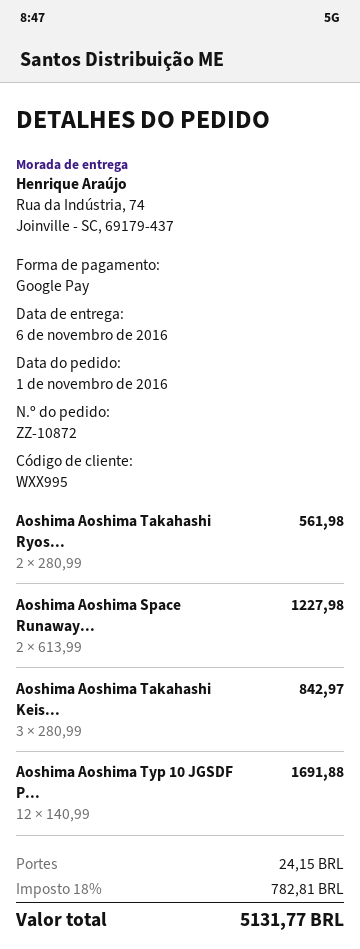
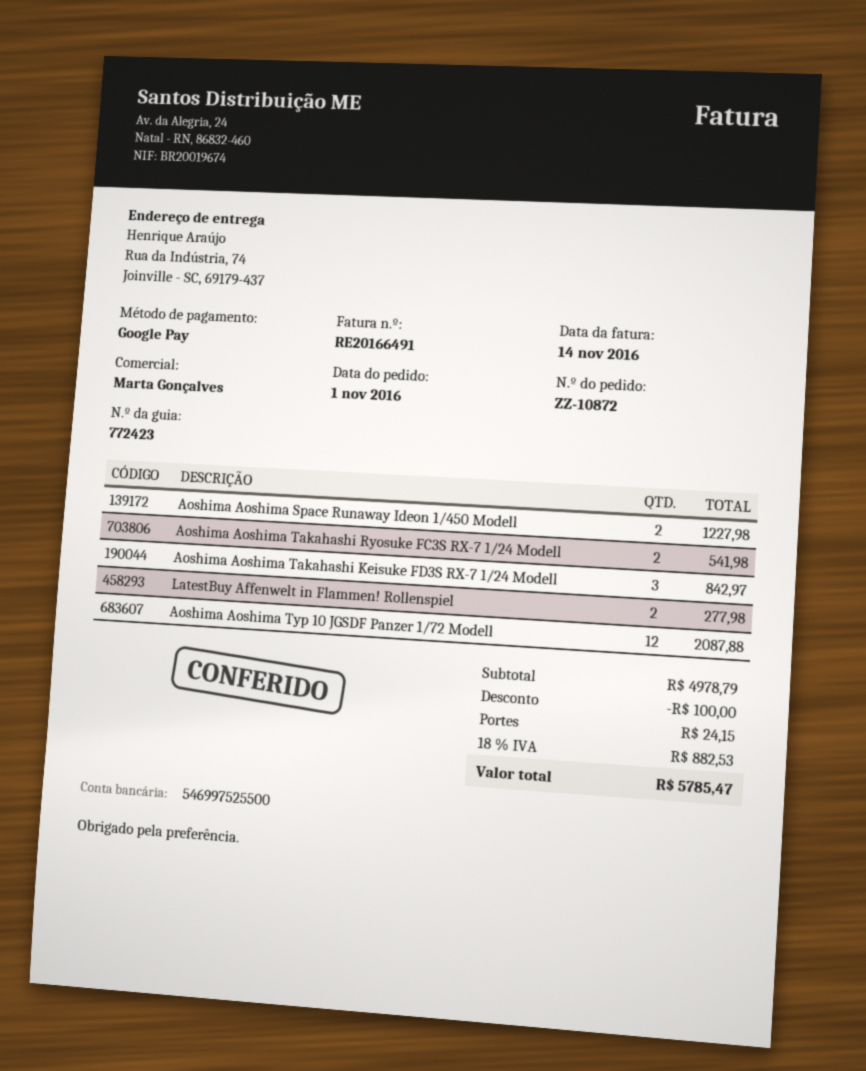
Aoshima Aoshima Takahashi Ryos...: 2 for 561.98 -> 2 for 541.98
Aoshima Aoshima Typ 10 JGSDF P...: 12 for 1691.88 -> 12 for 2087.88
LatestBuy Affenwelt in Flammen! Rollenspiel: none -> 2 for 277.98
discount: none -> 100.00
tax: 18% = 782.81 -> 18% = 882.53
total: 5131.77 -> 5785.47

